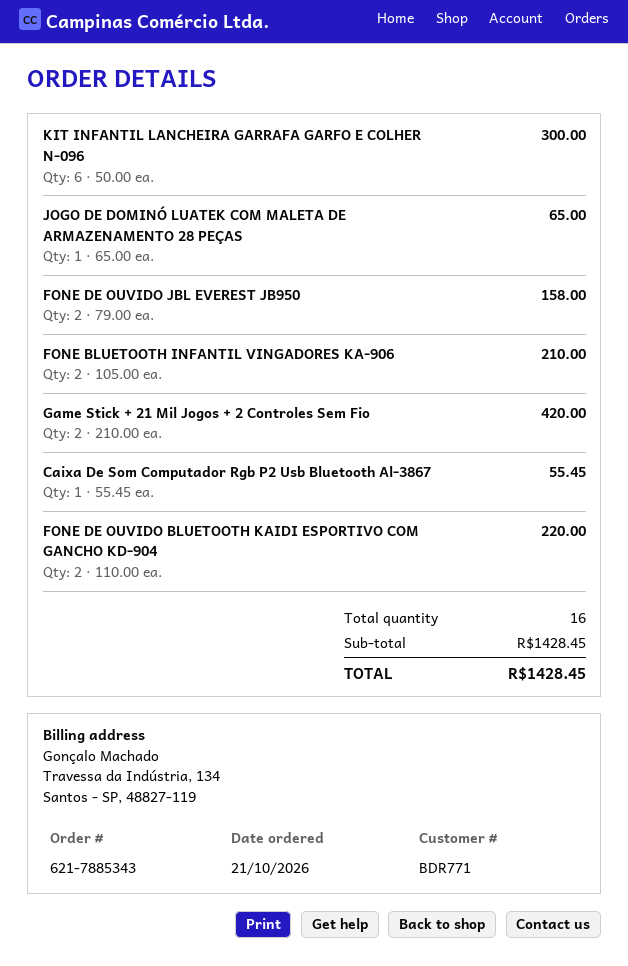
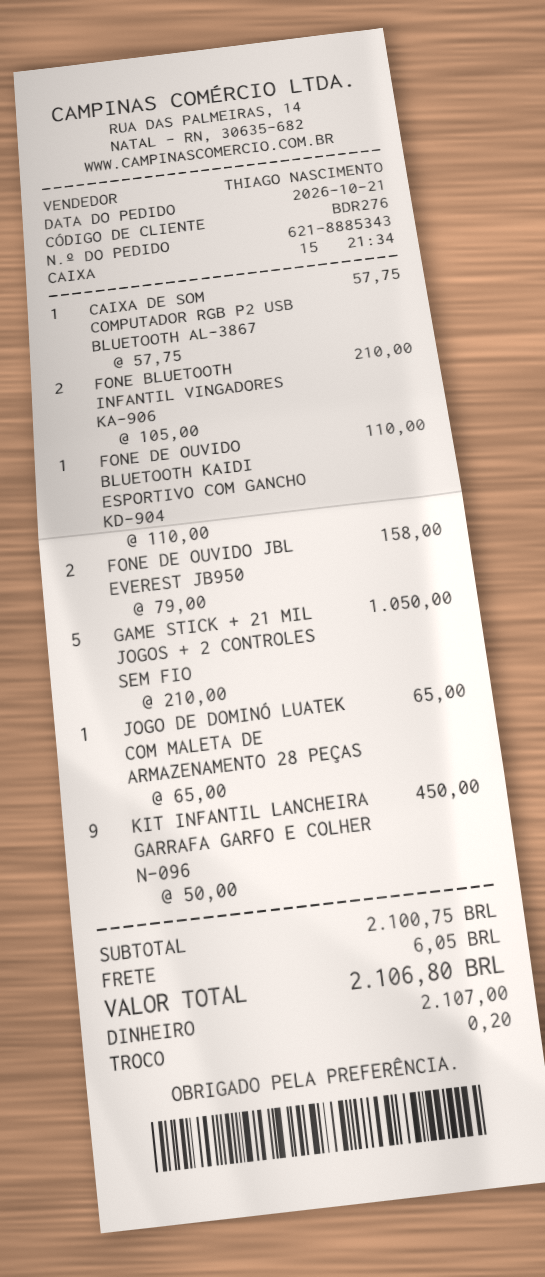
order number: 621-7885343 -> 621-8885343
customer number: BDR771 -> BDR276
KIT INFANTIL LANCHEIRA GARRAFA GARFO E COLHER N-096: 6 x 50.00 = 300.00 -> 9 x 50.00 = 450.00
Game Stick + 21 Mil Jogos + 2 Controles Sem Fio: 2 x 210.00 = 420.00 -> 5 x 210.00 = 1050.00
Caixa De Som Computador Rgb P2 Usb Bluetooth Al-3867: 1 x 55.45 = 55.45 -> 1 x 57.75 = 57.75
FONE DE OUVIDO BLUETOOTH KAIDI ESPORTIVO COM GANCHO KD-904: 2 x 110.00 = 220.00 -> 1 x 110.00 = 110.00
subtotal: 1428.45 -> 2100.75
shipping: none -> 6.05
total: 1428.45 -> 2106.80

